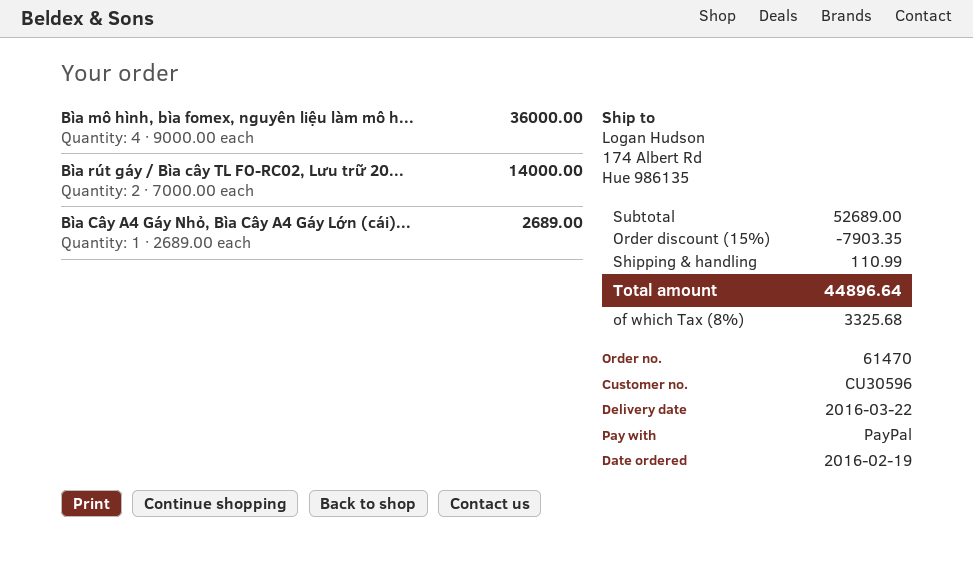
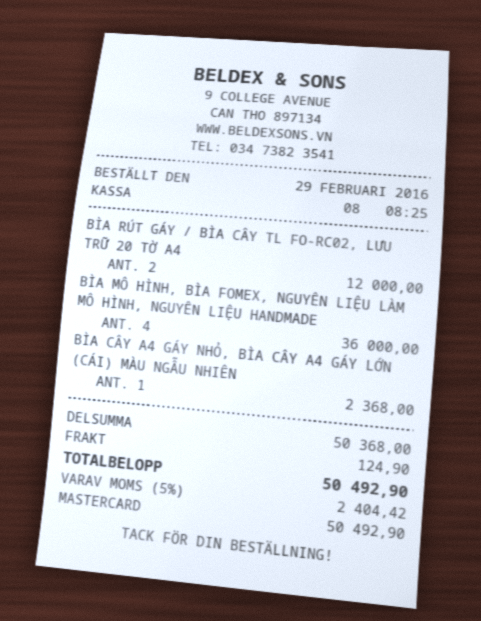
order date: 2016-02-19 -> 2016-02-29
payment method: PayPal -> Mastercard
Bìa rút gáy / Bìa cây TL FO-RC02, Lưu trữ 20...: 2 for 14000.00 -> 2 for 12000.00
Bìa Cây A4 Gáy Nhỏ, Bìa Cây A4 Gáy Lớn (cái)...: 1 for 2689.00 -> 1 for 2368.00
subtotal: 52689.00 -> 50368.00
discount: 15% = 7903.35 -> none
shipping: 110.99 -> 124.90
tax: 8% = 3325.68 -> 5% = 2404.42
total: 44896.64 -> 50492.90

